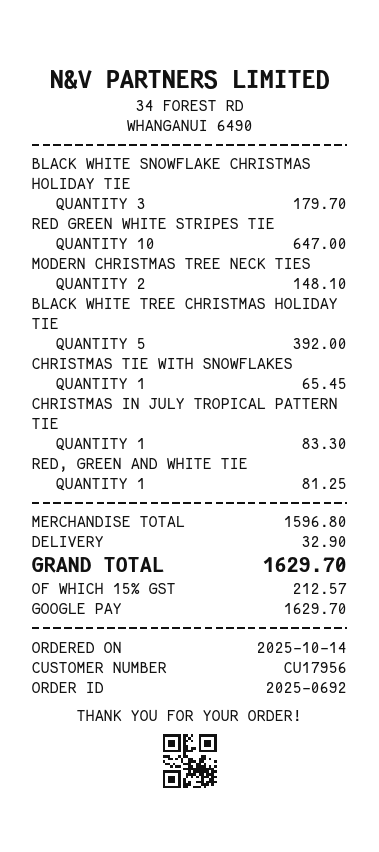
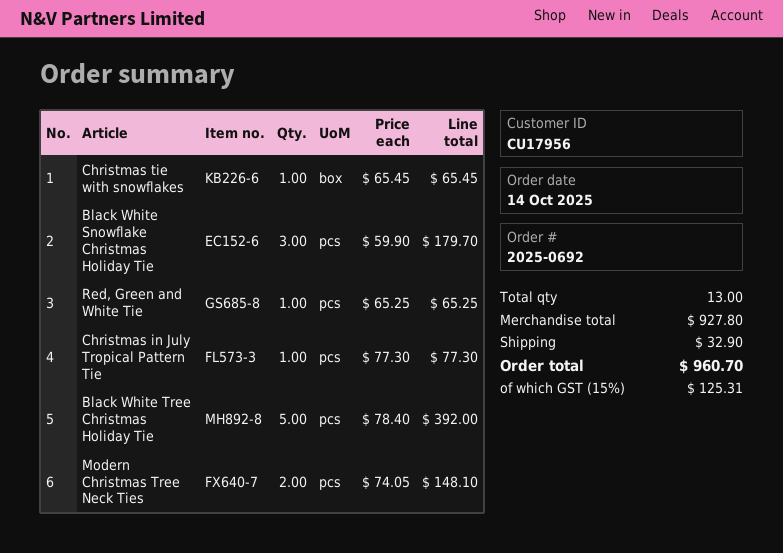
RED GREEN WHITE STRIPES TIE: 10 for 647.00 -> none
CHRISTMAS IN JULY TROPICAL PATTERN TIE: 1 for 83.30 -> 1 for 77.30
RED, GREEN AND WHITE TIE: 1 for 81.25 -> 1 for 65.25
subtotal: 1596.80 -> 927.80
tax: 15% = 212.57 -> 15% = 125.31
total: 1629.70 -> 960.70

